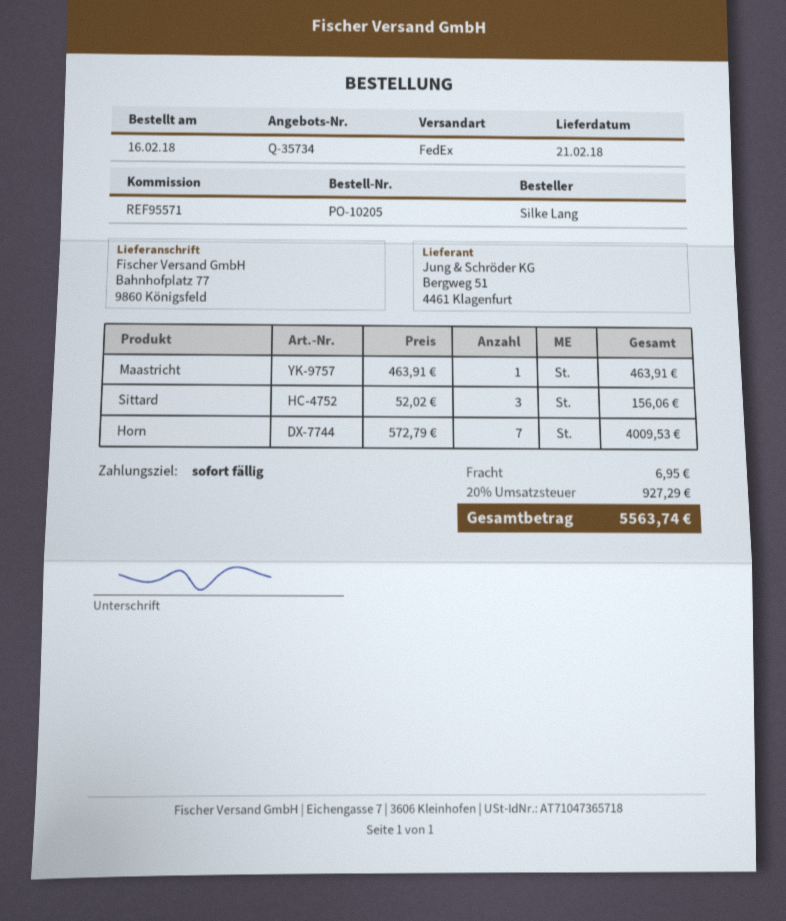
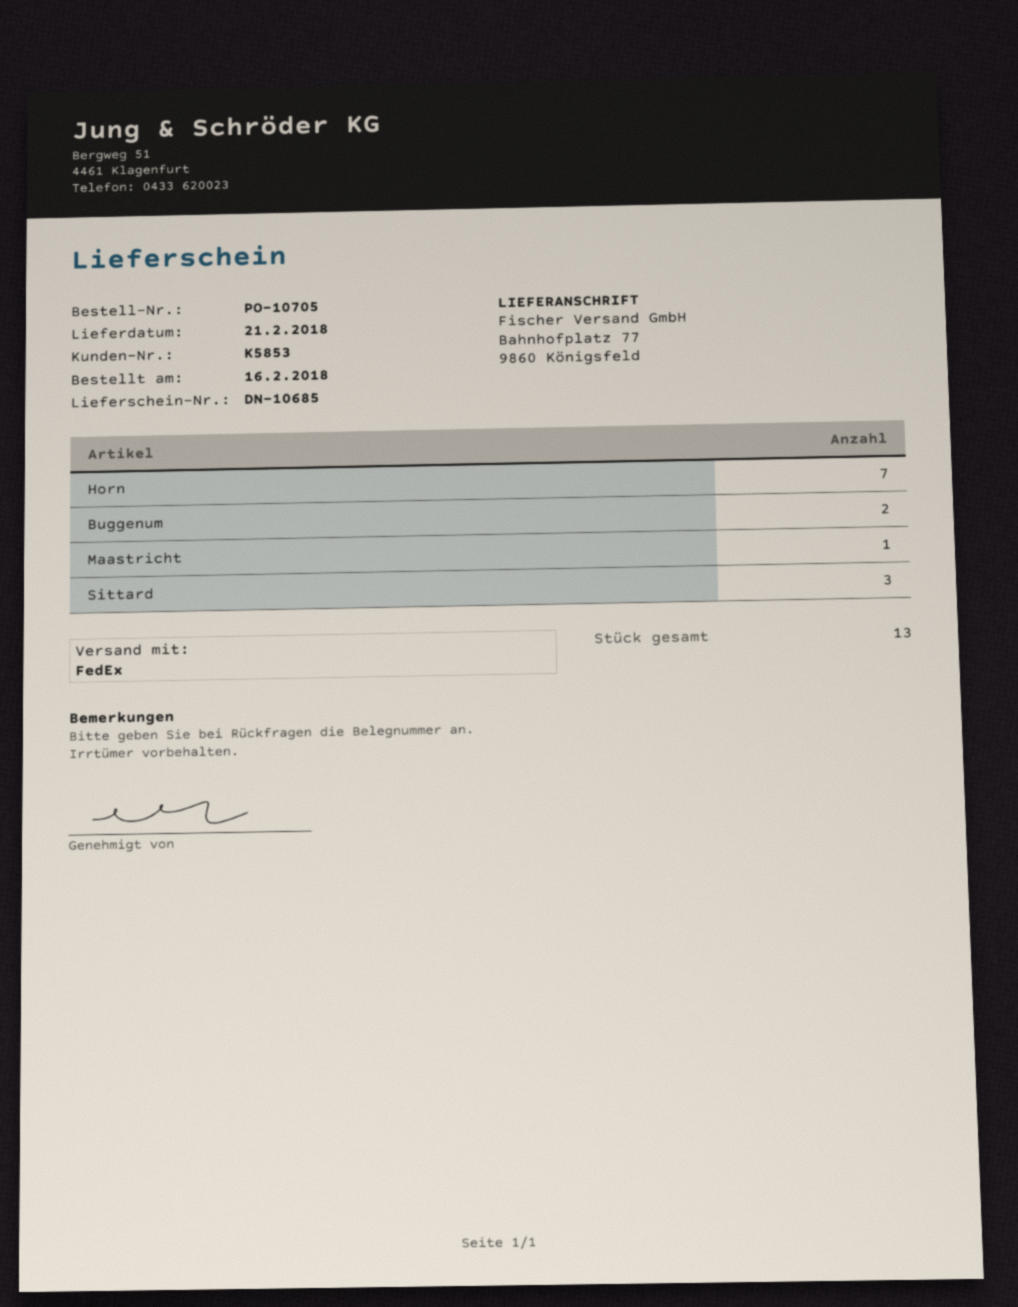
order number: PO-10205 -> PO-10705
Buggenum: none -> 2

